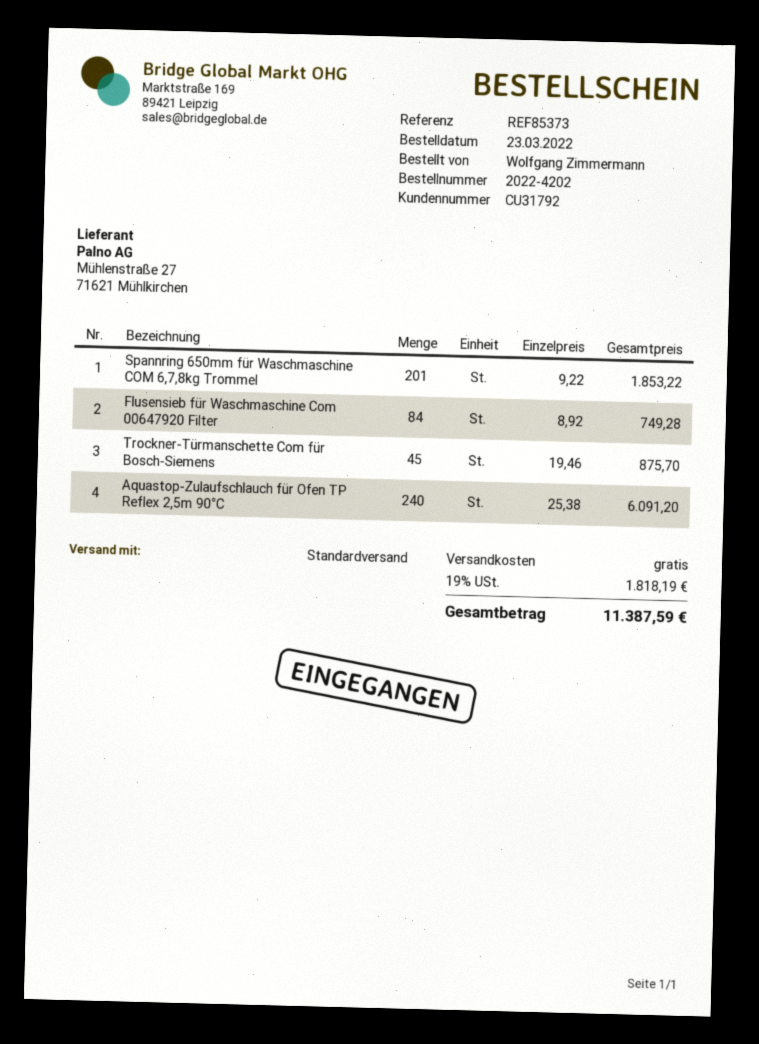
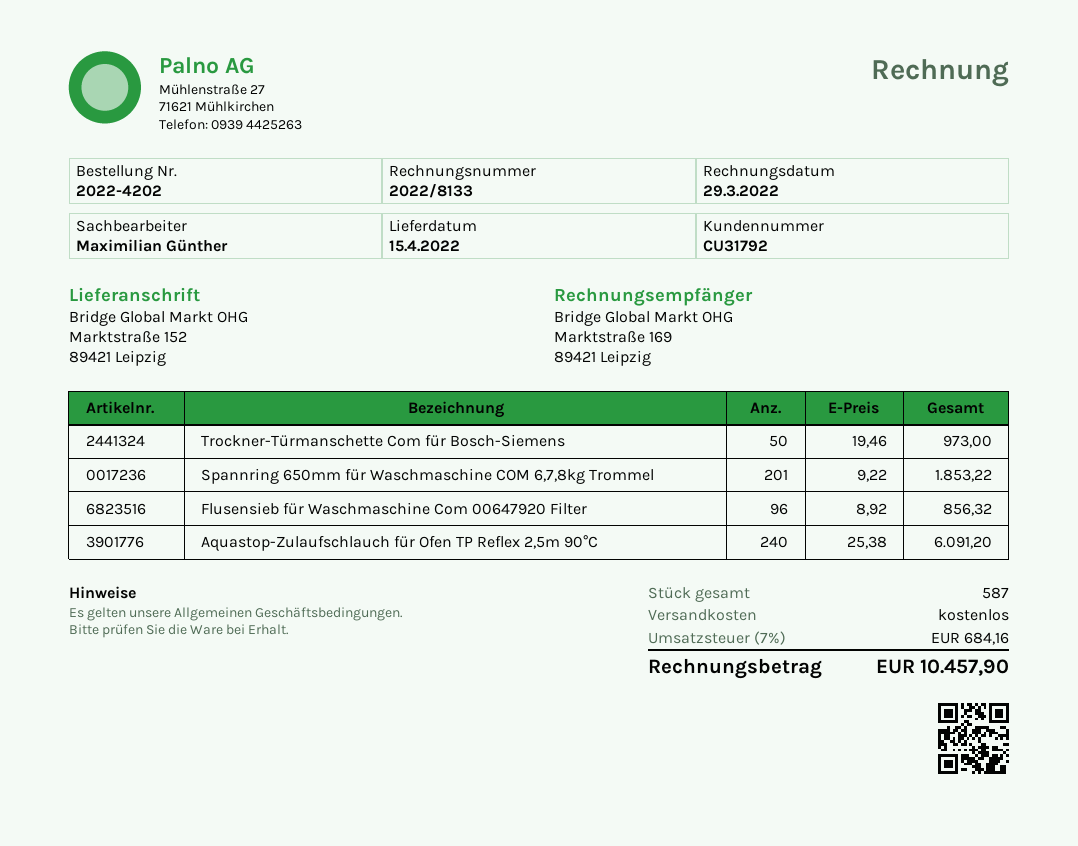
Flusensieb für Waschmaschine Com 00647920 Filter: 84 x 8.92 = 749.28 -> 96 x 8.92 = 856.32
Trockner-Türmanschette Com für Bosch-Siemens: 45 x 19.46 = 875.70 -> 50 x 19.46 = 973.00
tax: 19% = 1818.19 -> 7% = 684.16
total: 11387.59 -> 10457.90

